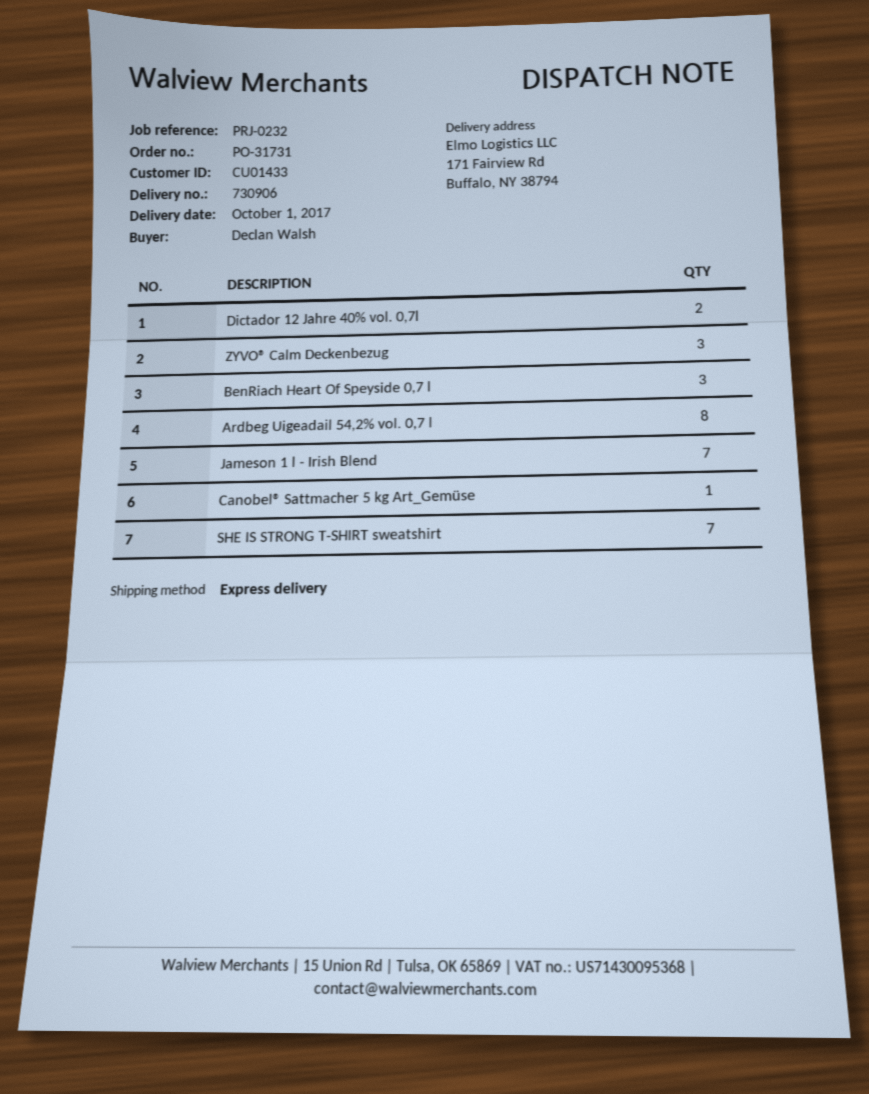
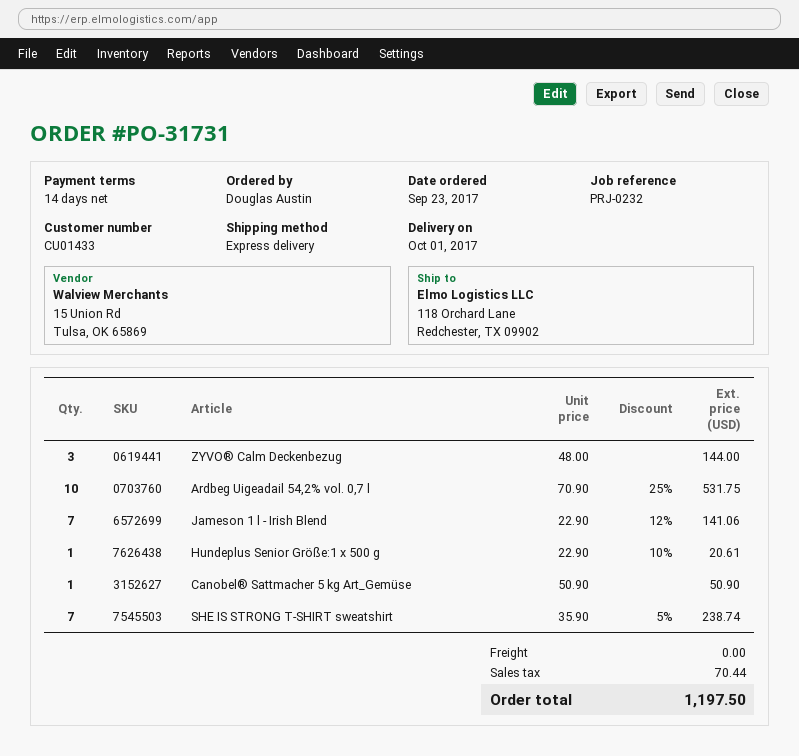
ordered by: Declan Walsh -> Douglas Austin
ship to: 171 Fairview Rd, Buffalo, NY 38794 -> 118 Orchard Lane, Redchester, TX 09902
Dictador 12 Jahre 40% vol. 0,7l: 2 -> none
BenRiach Heart Of Speyside 0,7 l: 3 -> none
Ardbeg Uigeadail 54,2% vol. 0,7 l: 8 -> 10
Hundeplus Senior Größe:1 x 500 g: none -> 1

